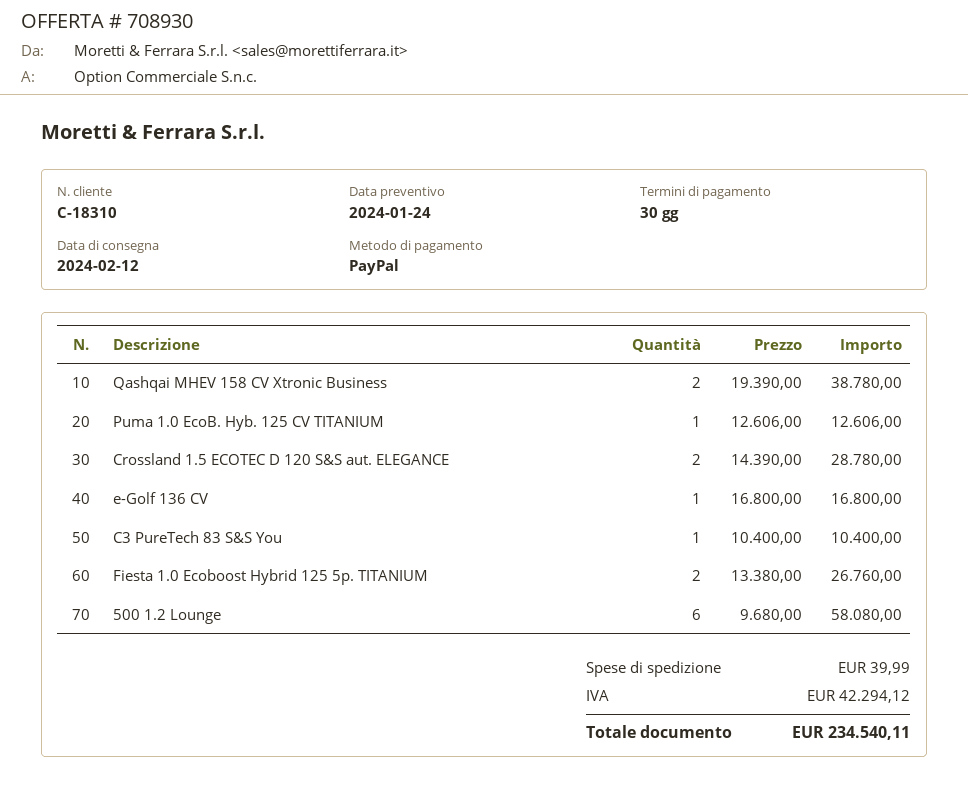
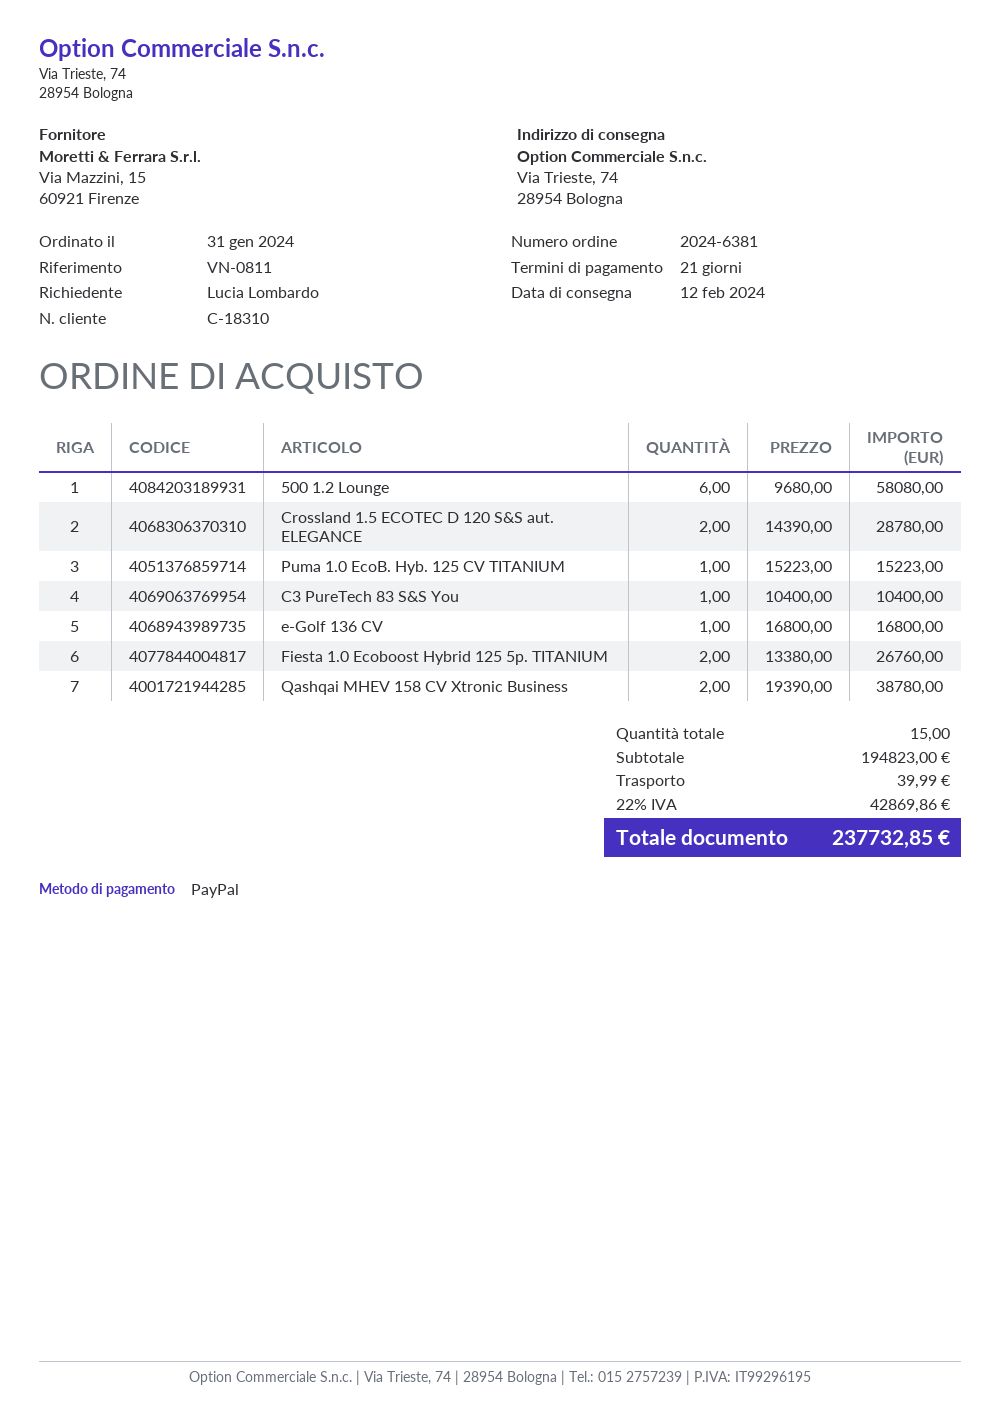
payment terms: 30 days -> 21 days
Puma 1.0 EcoB. Hyb. 125 CV TITANIUM: 1 x 12606.00 = 12606.00 -> 1 x 15223.00 = 15223.00
tax: 42294.12 -> 42869.86
total: 234540.11 -> 237732.85

